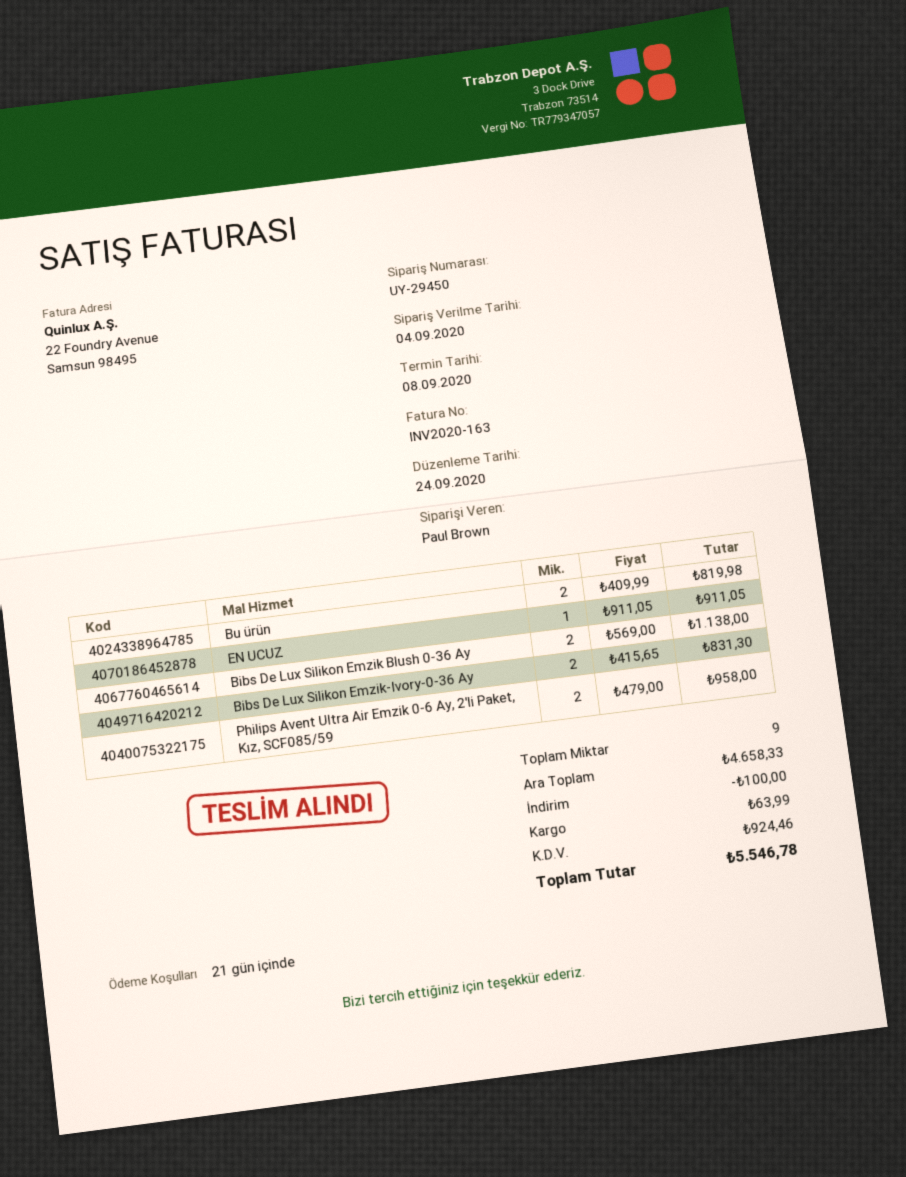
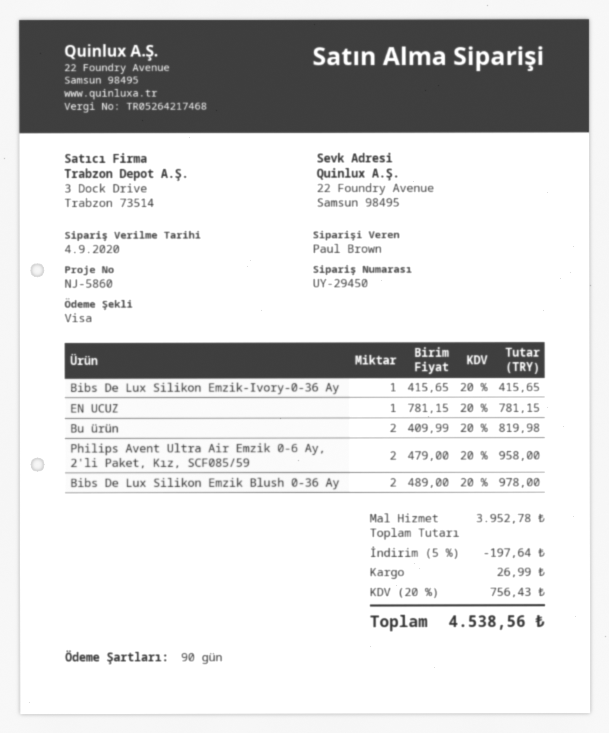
payment terms: 21 days -> 90 days
EN UCUZ: 1 x 911.05 = 911.05 -> 1 x 781.15 = 781.15
Bibs De Lux Silikon Emzik Blush 0-36 Ay: 2 x 569.00 = 1138.00 -> 2 x 489.00 = 978.00
Bibs De Lux Silikon Emzik-Ivory-0-36 Ay: 2 x 415.65 = 831.30 -> 1 x 415.65 = 415.65
subtotal: 4658.33 -> 3952.78
discount: 100.00 -> 197.64
shipping: 63.99 -> 26.99
tax: 924.46 -> 756.43
total: 5546.78 -> 4538.56

